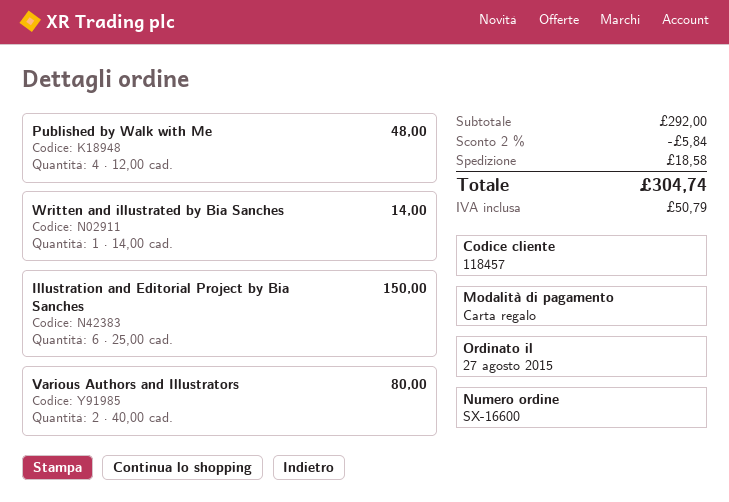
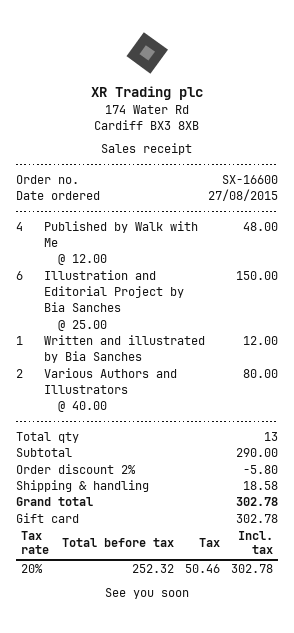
Written and illustrated by Bia Sanches: 1 x 14.00 = 14.00 -> 1 x 12.00 = 12.00
subtotal: 292.00 -> 290.00
discount: 2% = 5.84 -> 2% = 5.80
tax: 50.79 -> 50.46
total: 304.74 -> 302.78

